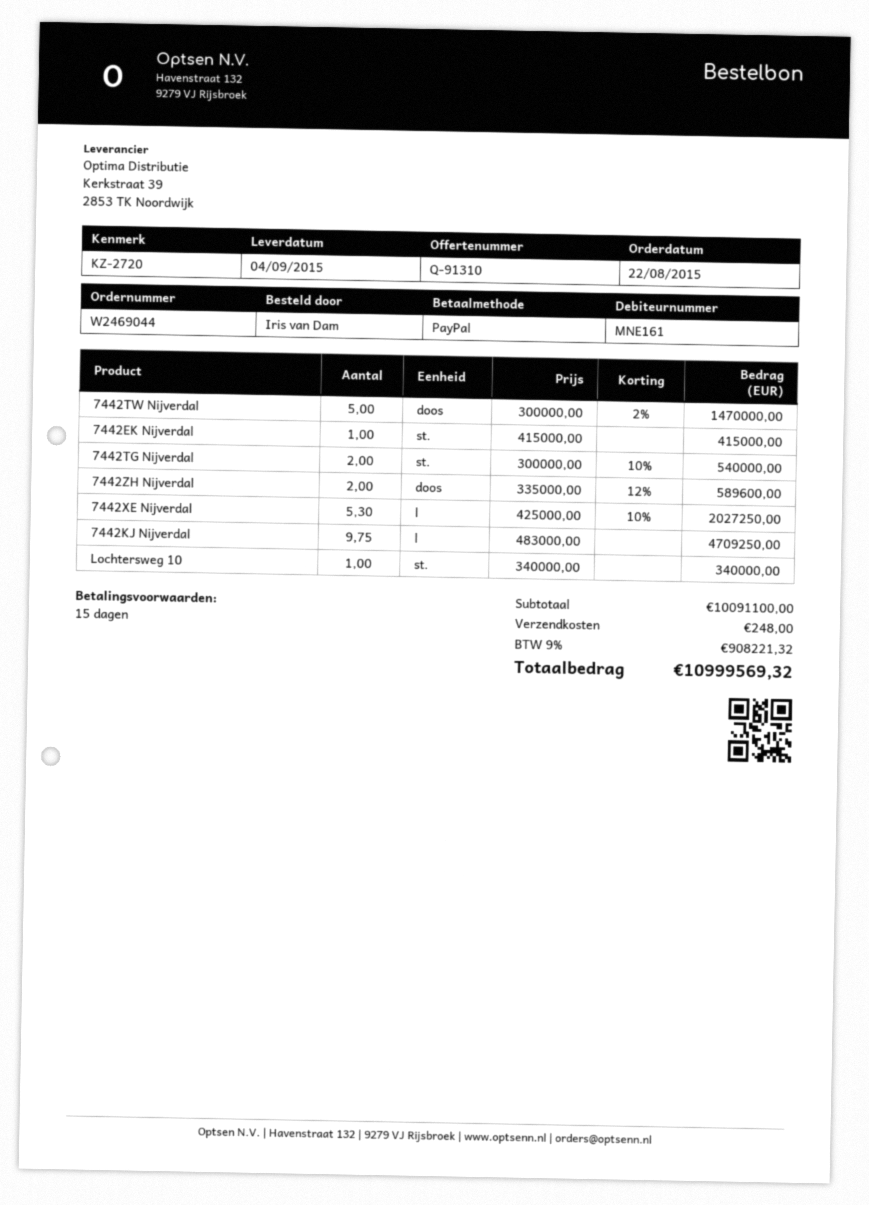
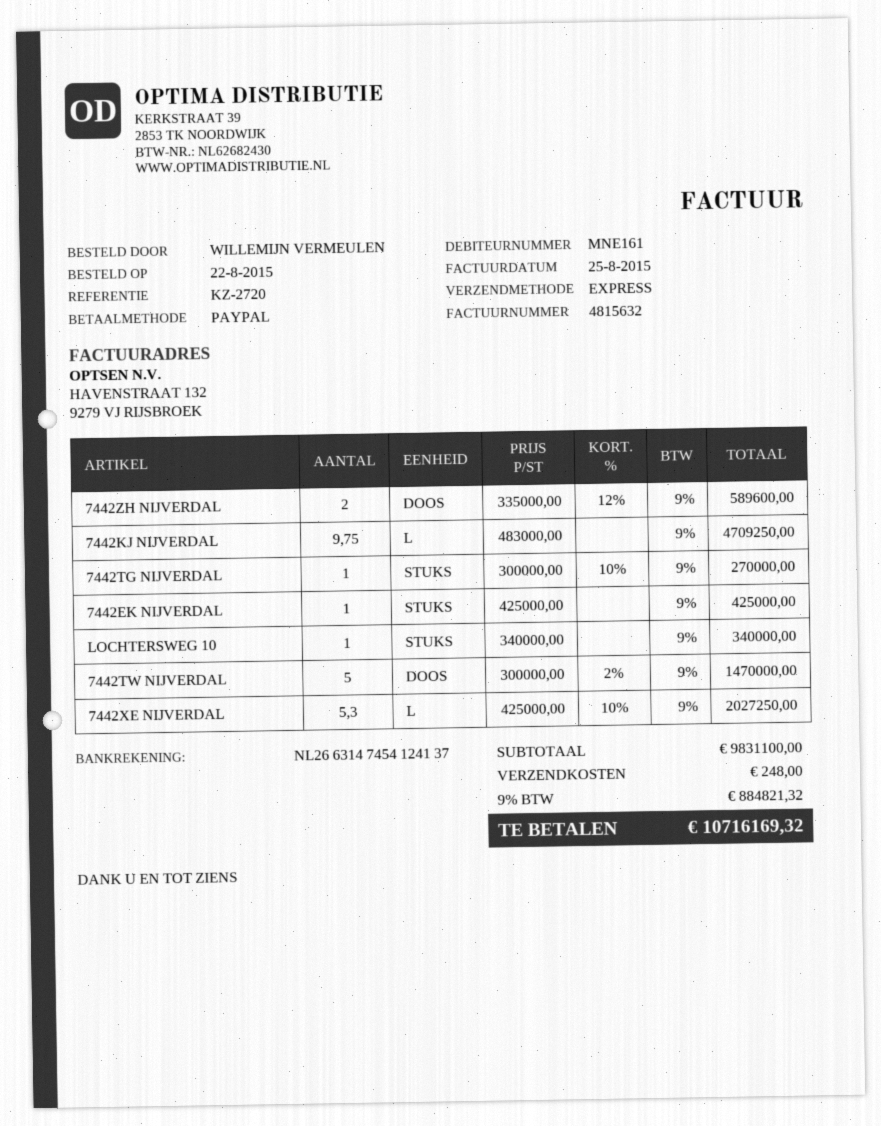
ordered by: Iris van Dam -> WILLEMIJN VERMEULEN
7442EK Nijverdal: 1 x 415000.00 = 415000.00 -> 1 x 425000.00 = 425000.00
7442TG Nijverdal: 2 x 300000.00 - 10% = 540000.00 -> 1 x 300000.00 - 10% = 270000.00
subtotal: 10091100.00 -> 9831100.00
tax: 9% = 908221.32 -> 9% = 884821.32
total: 10999569.32 -> 10716169.32

